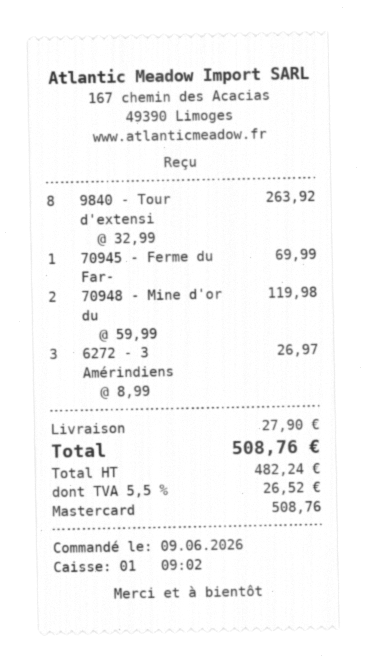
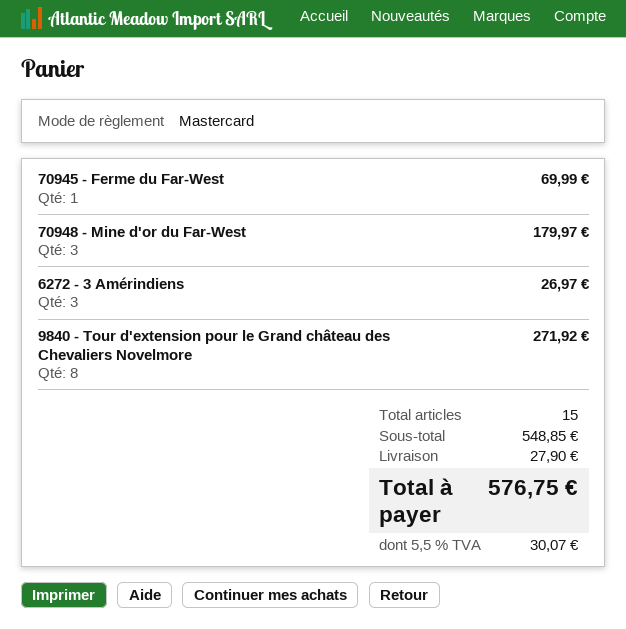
9840 - Tour d'extensi: 8 for 263.92 -> 8 for 271.92
70948 - Mine d'or du: 2 for 119.98 -> 3 for 179.97
tax: 5.5% = 26.52 -> 5.5% = 30.07
total: 508.76 -> 576.75

